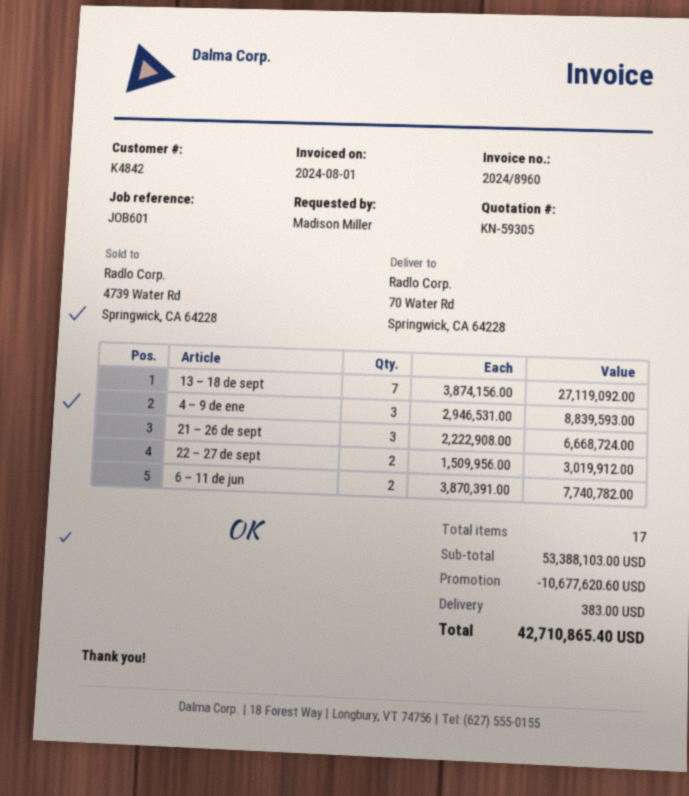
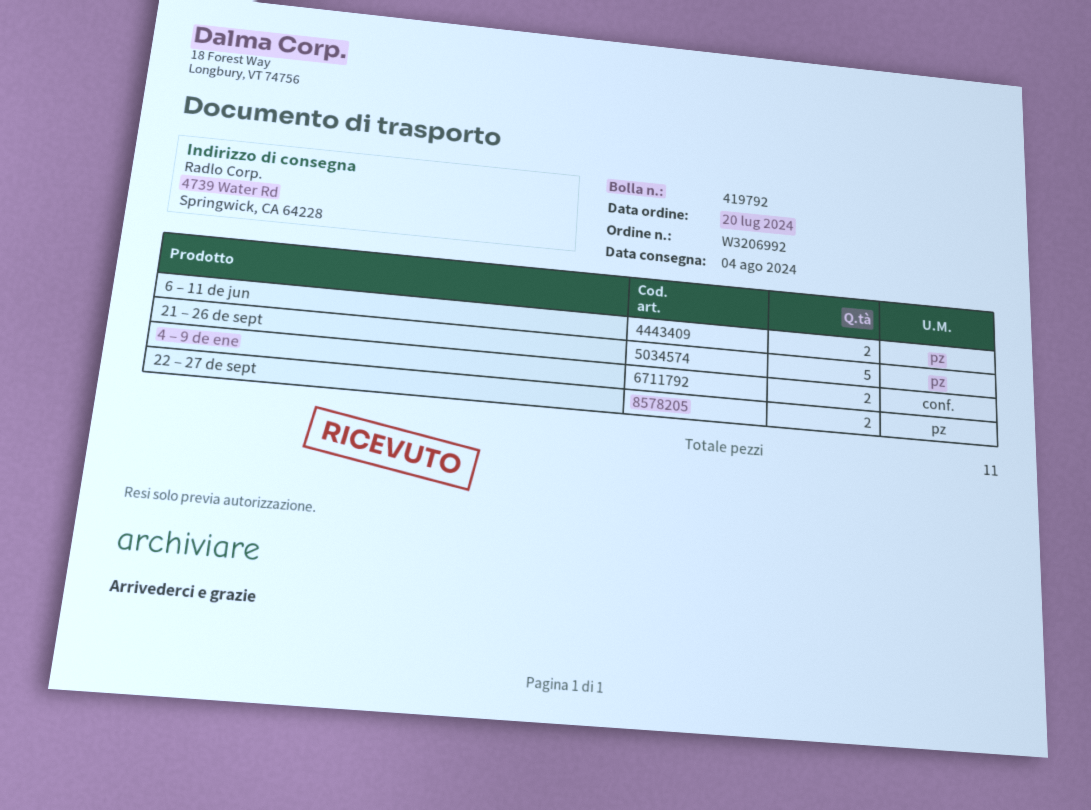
ship to: 70 Water Rd, Springwick, CA 64228 -> 4739 Water Rd, Springwick, CA 64228
13 – 18 de sept: 7 -> none
4 – 9 de ene: 3 -> 2
21 – 26 de sept: 3 -> 5
total quantity: 17 -> 11

